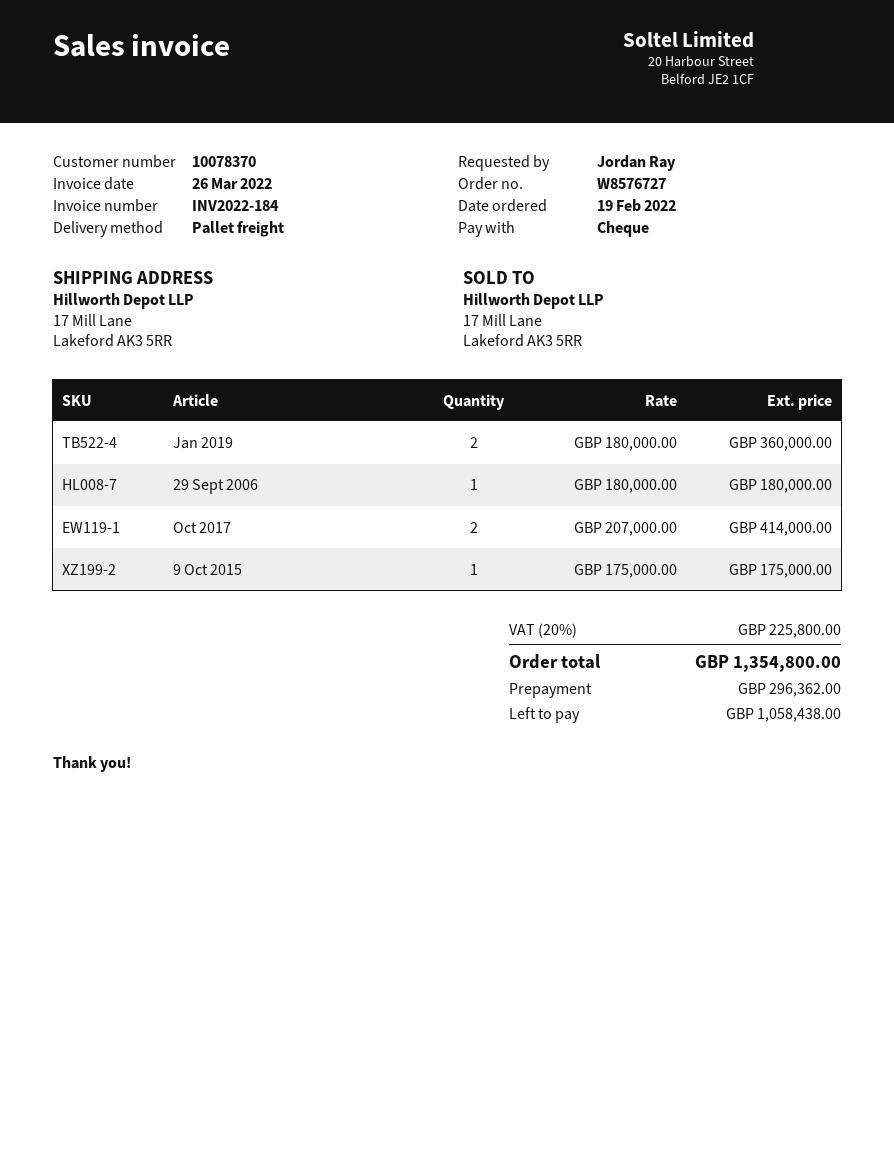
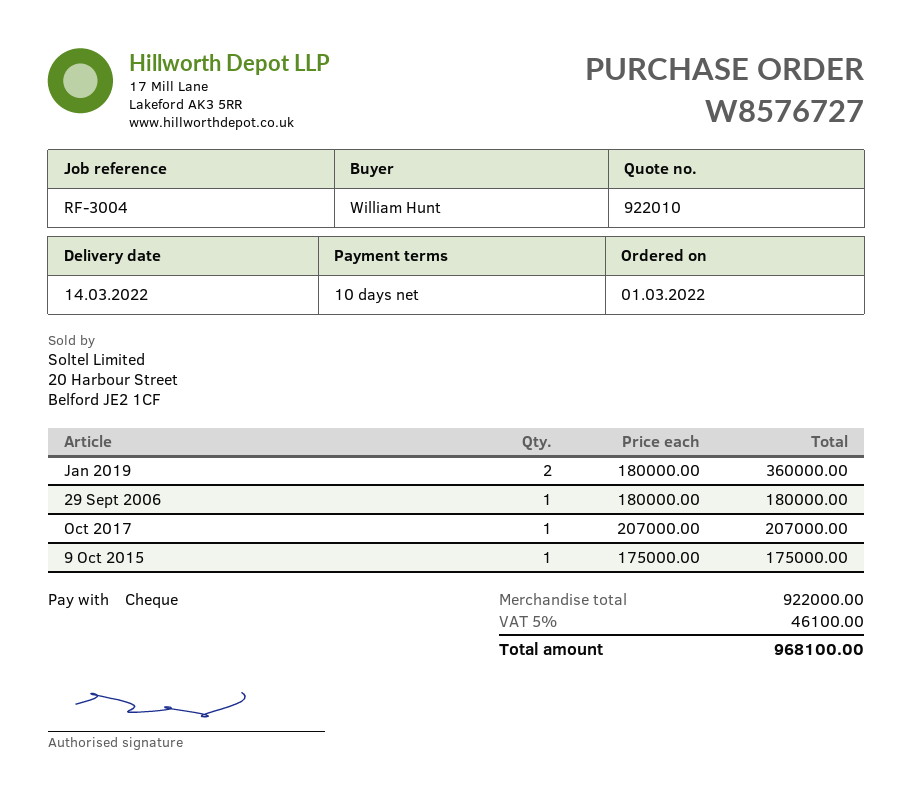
order date: 2022-02-19 -> 2022-03-01
ordered by: Jordan Ray -> William Hunt
Oct 2017: 2 x 207000.00 = 414000.00 -> 1 x 207000.00 = 207000.00
tax: 20% = 225800.00 -> 5% = 46100.00
total: 1354800.00 -> 968100.00

